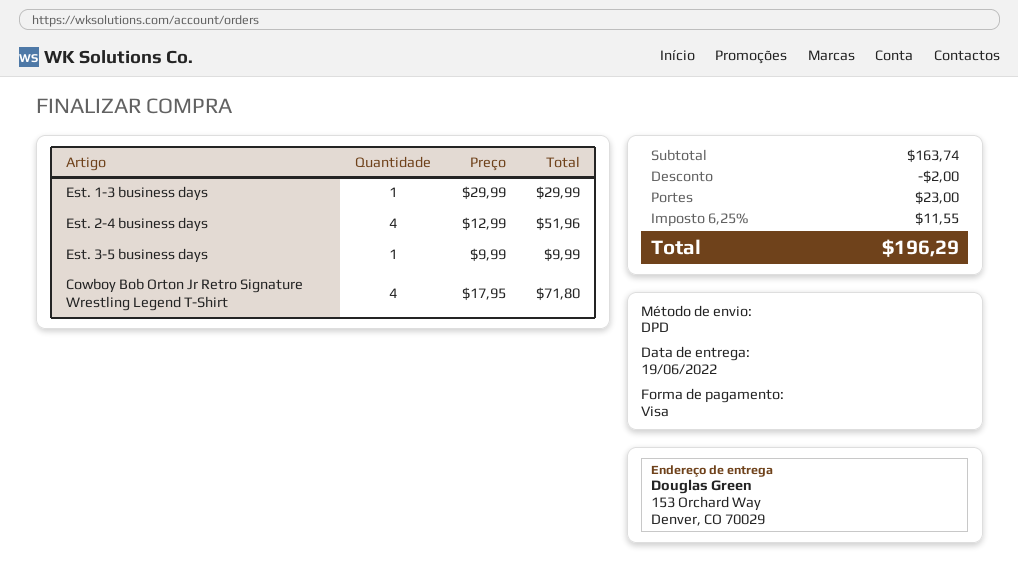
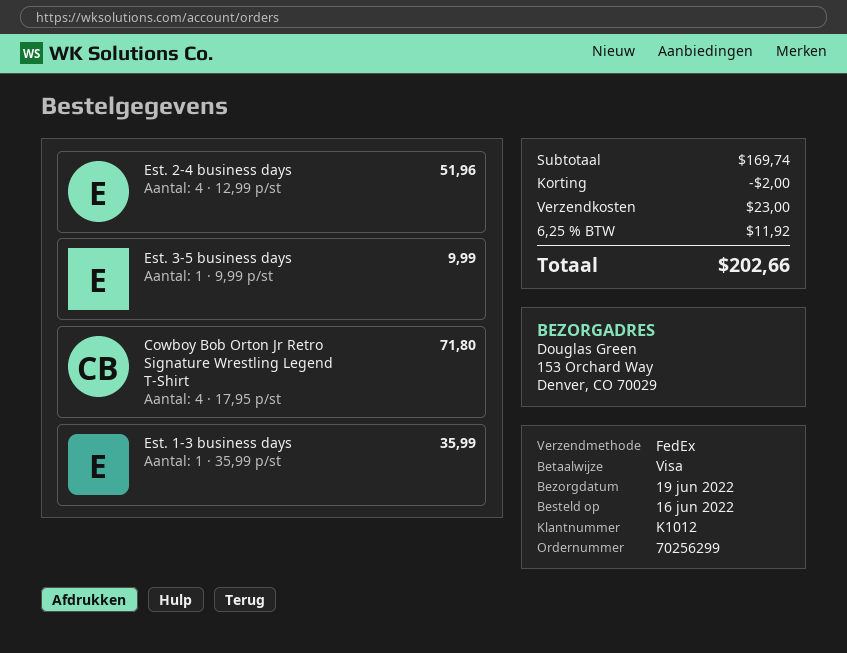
shipping method: DPD -> FedEx
Est. 1-3 business days: 1 x 29.99 = 29.99 -> 1 x 35.99 = 35.99
subtotal: 163.74 -> 169.74
tax: 6.25% = 11.55 -> 6.25% = 11.92
total: 196.29 -> 202.66

